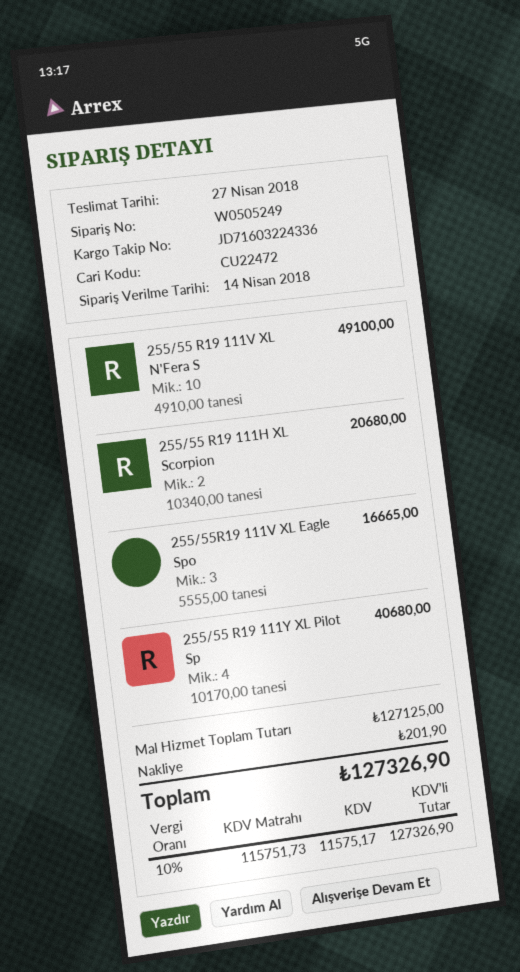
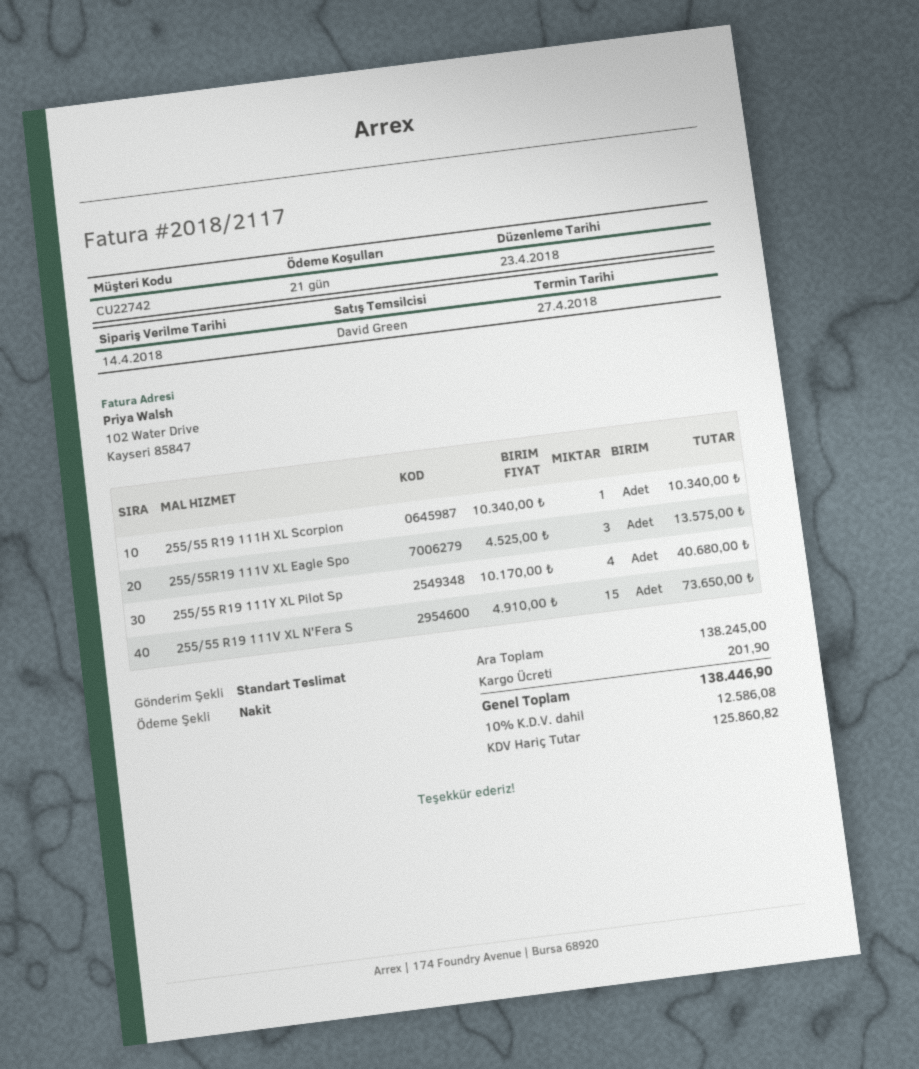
customer number: CU22472 -> CU22742
255/55 R19 111V XL N'Fera S: 10 x 4910.00 = 49100.00 -> 15 x 4910.00 = 73650.00
255/55 R19 111H XL Scorpion: 2 x 10340.00 = 20680.00 -> 1 x 10340.00 = 10340.00
255/55R19 111V XL Eagle Spo: 3 x 5555.00 = 16665.00 -> 3 x 4525.00 = 13575.00
subtotal: 127125.00 -> 138245.00
net: 115751.73 -> 125860.82
tax: 10% = 11575.17 -> 10% = 12586.08
total: 127326.90 -> 138446.90

